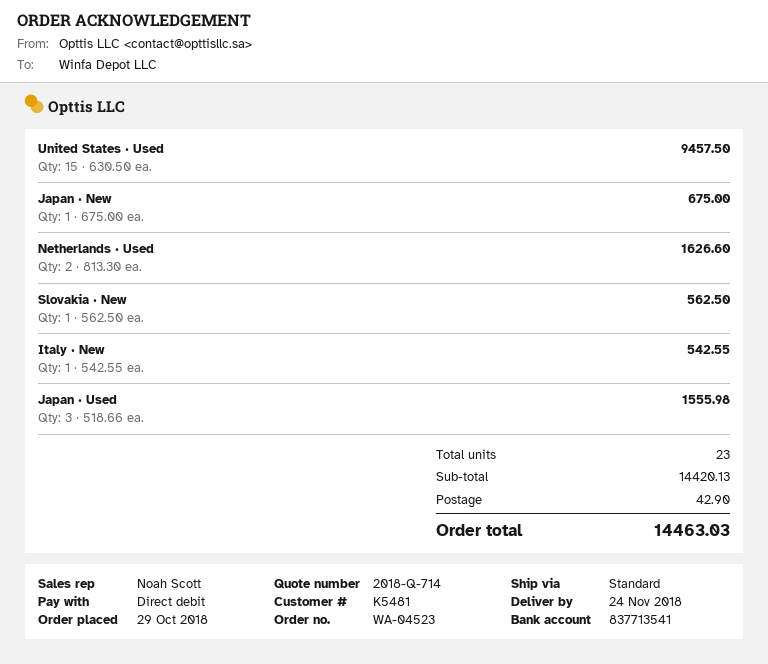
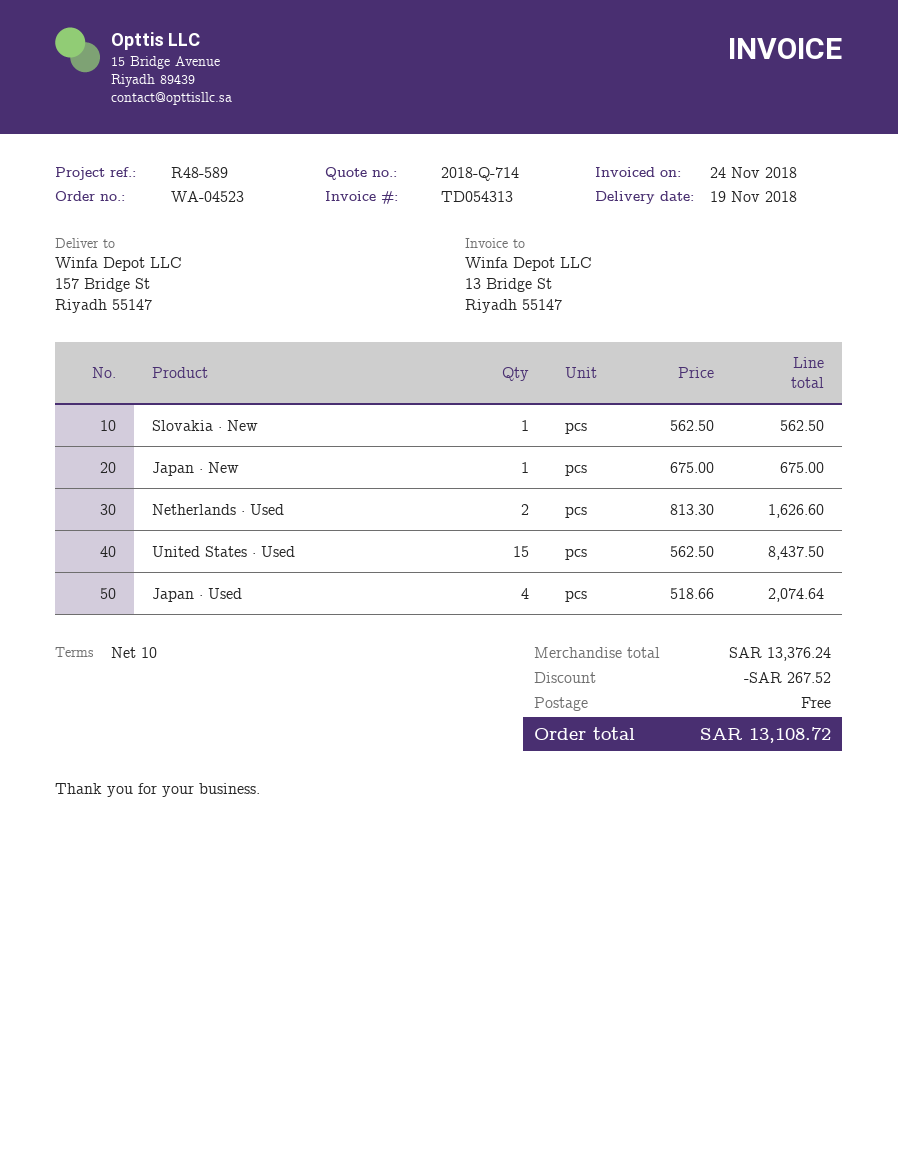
delivery date: 2018-11-24 -> 2018-11-19
United States · Used: 15 x 630.50 = 9457.50 -> 15 x 562.50 = 8437.50
Italy · New: 1 x 542.55 = 542.55 -> none
Japan · Used: 3 x 518.66 = 1555.98 -> 4 x 518.66 = 2074.64
subtotal: 14420.13 -> 13376.24
discount: none -> 267.52
shipping: 42.90 -> 0.00
total: 14463.03 -> 13108.72

